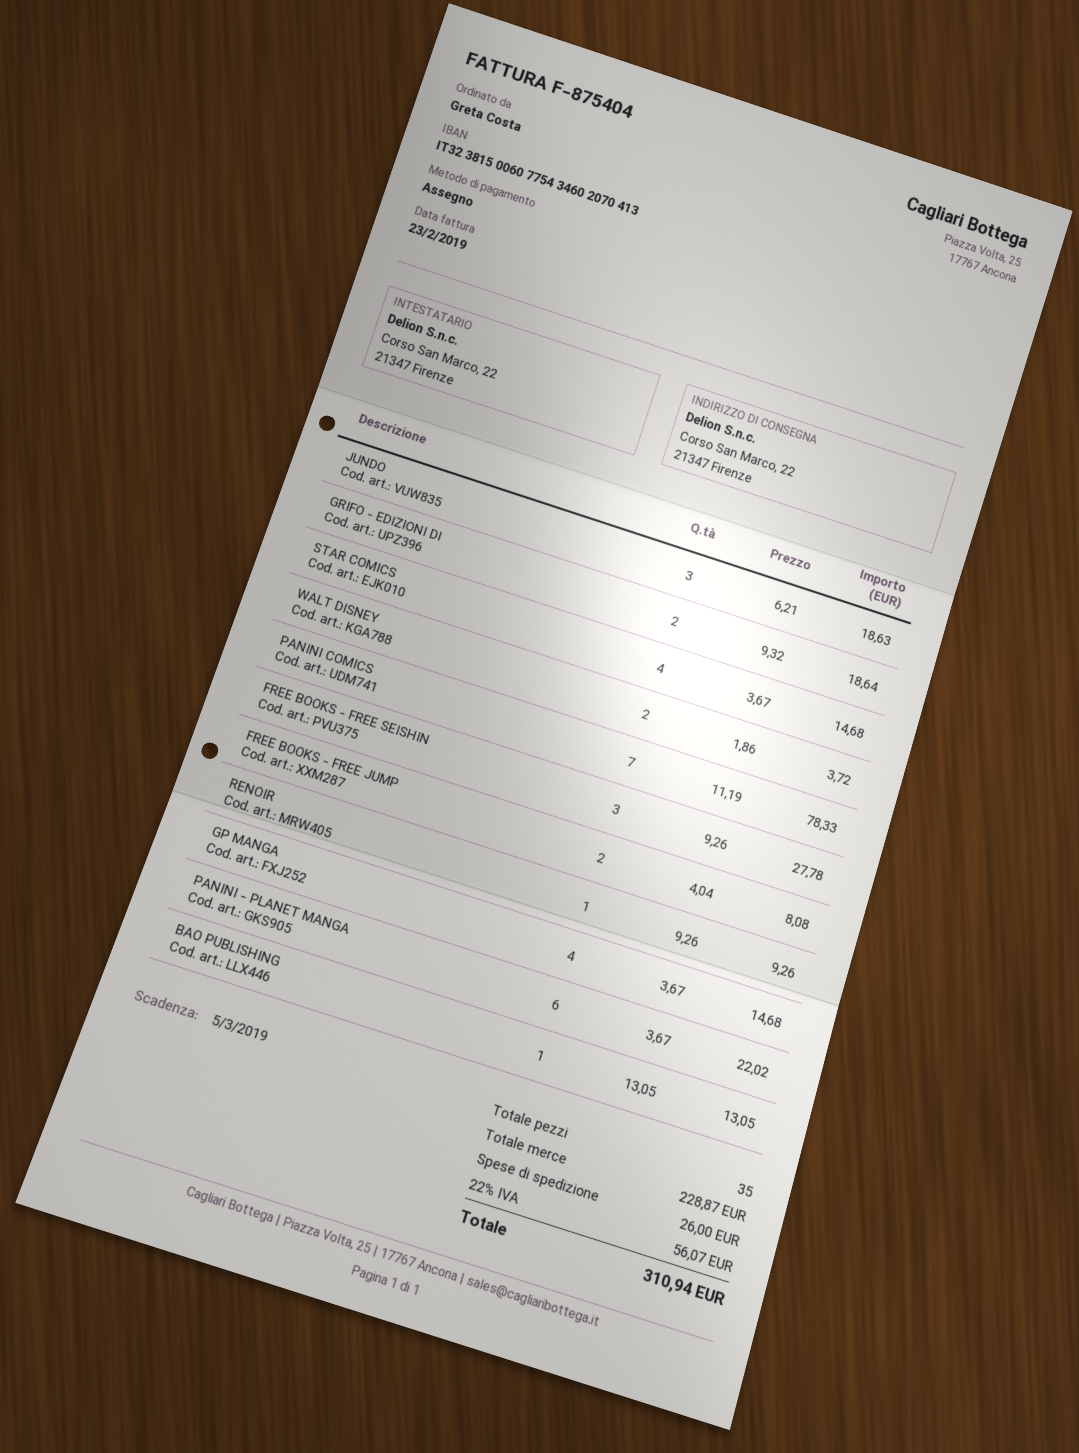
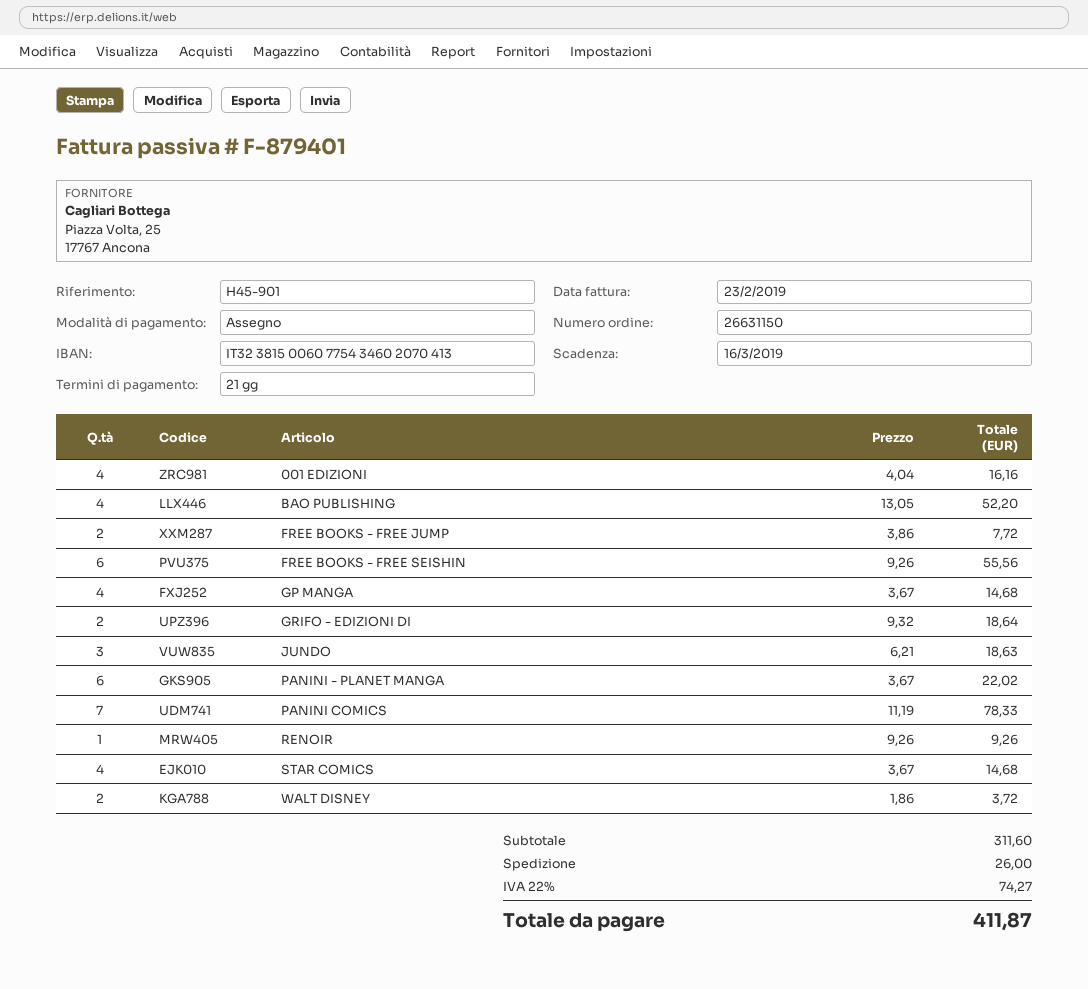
invoice number: F-875404 -> F-879401
due date: 2019-03-05 -> 2019-03-16
FREE BOOKS - FREE SEISHIN: 3 x 9.26 = 27.78 -> 6 x 9.26 = 55.56
FREE BOOKS - FREE JUMP: 2 x 4.04 = 8.08 -> 2 x 3.86 = 7.72
BAO PUBLISHING: 1 x 13.05 = 13.05 -> 4 x 13.05 = 52.20
001 EDIZIONI: none -> 4 x 4.04 = 16.16
subtotal: 228.87 -> 311.60
tax: 22% = 56.07 -> 22% = 74.27
total: 310.94 -> 411.87

